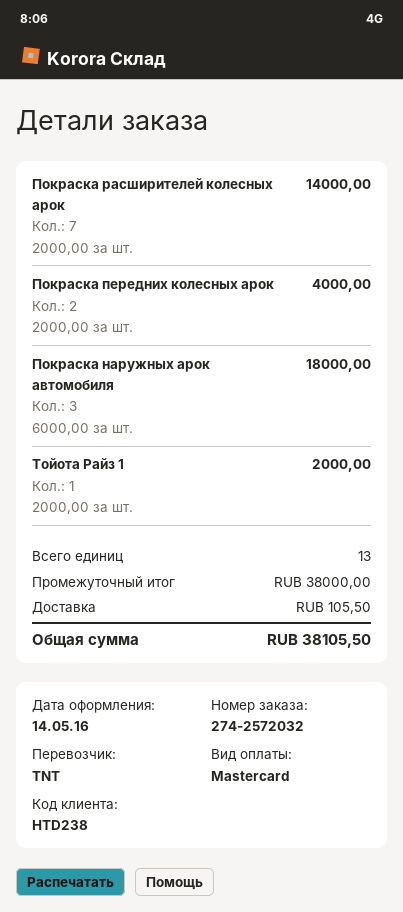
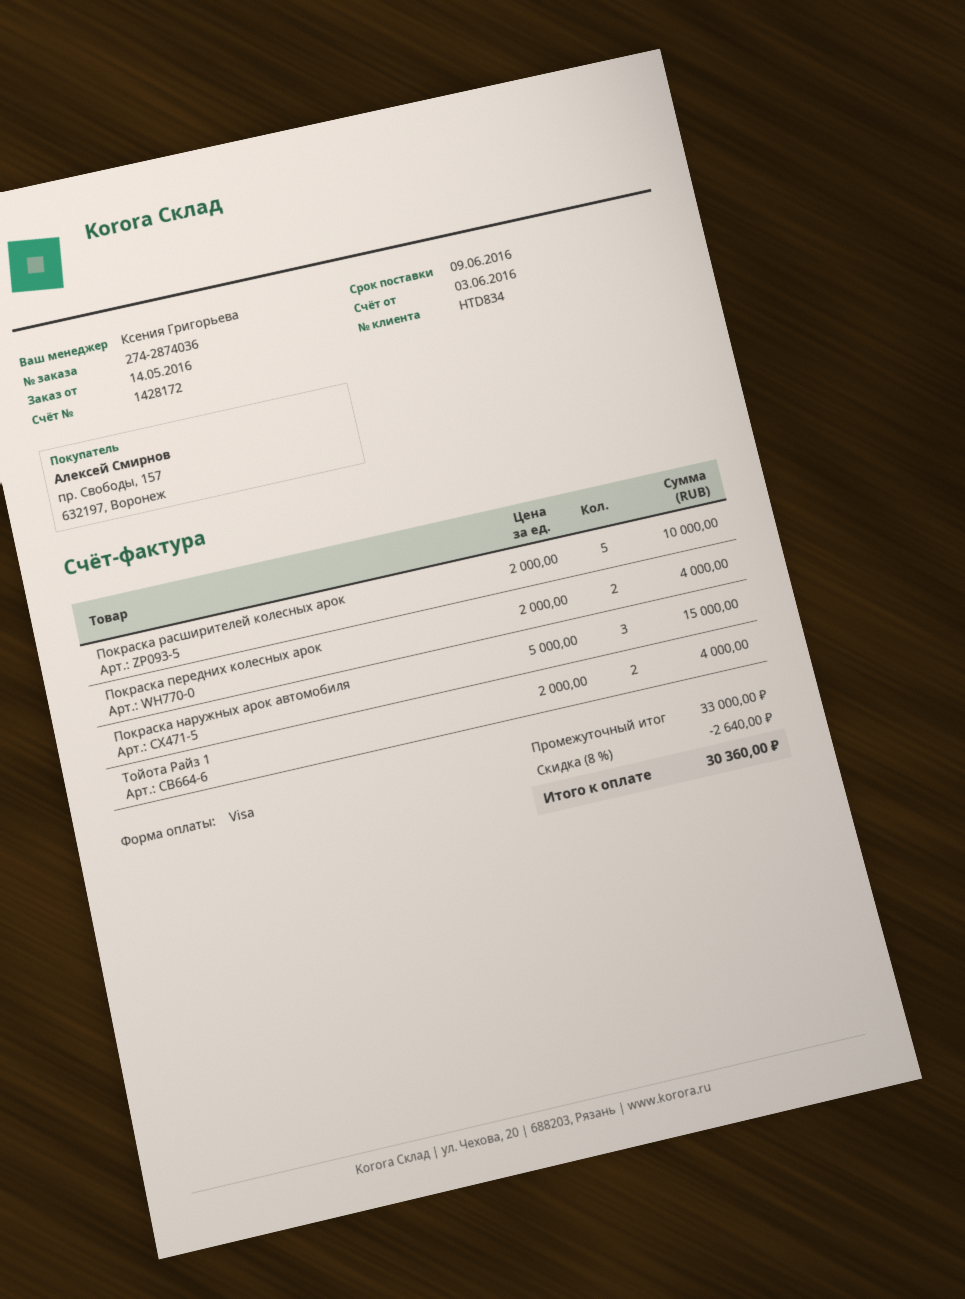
order number: 274-2572032 -> 274-2874036
customer number: HTD238 -> HTD834
payment method: Mastercard -> Visa
Покраска расширителей колесных арок: 7 x 2000.00 = 14000.00 -> 5 x 2000.00 = 10000.00
Покраска наружных арок автомобиля: 3 x 6000.00 = 18000.00 -> 3 x 5000.00 = 15000.00
Тойота Райз 1: 1 x 2000.00 = 2000.00 -> 2 x 2000.00 = 4000.00
subtotal: 38000.00 -> 33000.00
discount: none -> 8% = 2640.00
shipping: 105.50 -> none
total: 38105.50 -> 30360.00

